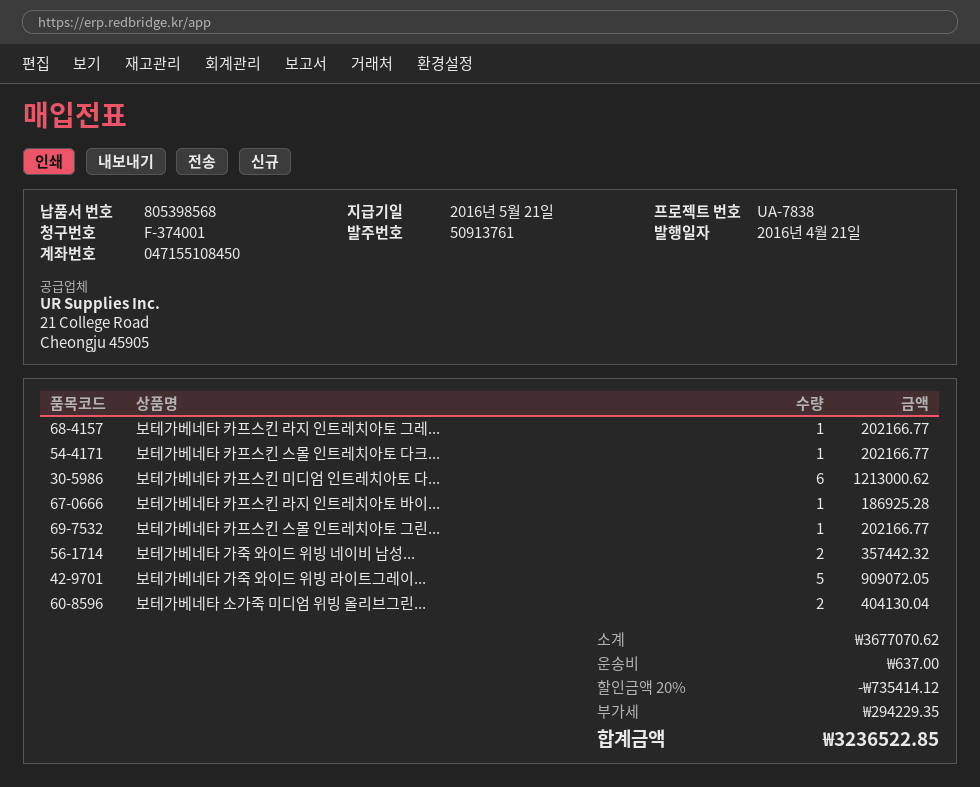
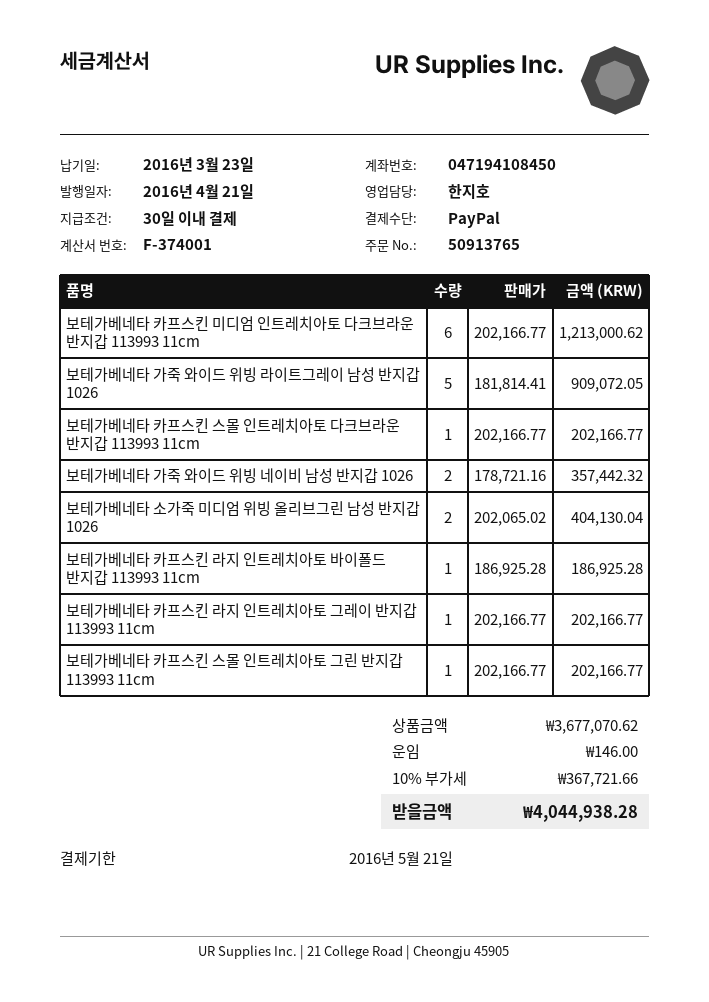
order number: 50913761 -> 50913765
bank account: 047155108450 -> 047194108450
discount: 20% = 735414.12 -> none
shipping: 637.00 -> 146.00
tax: 294229.35 -> 367721.66
total: 3236522.85 -> 4044938.28

